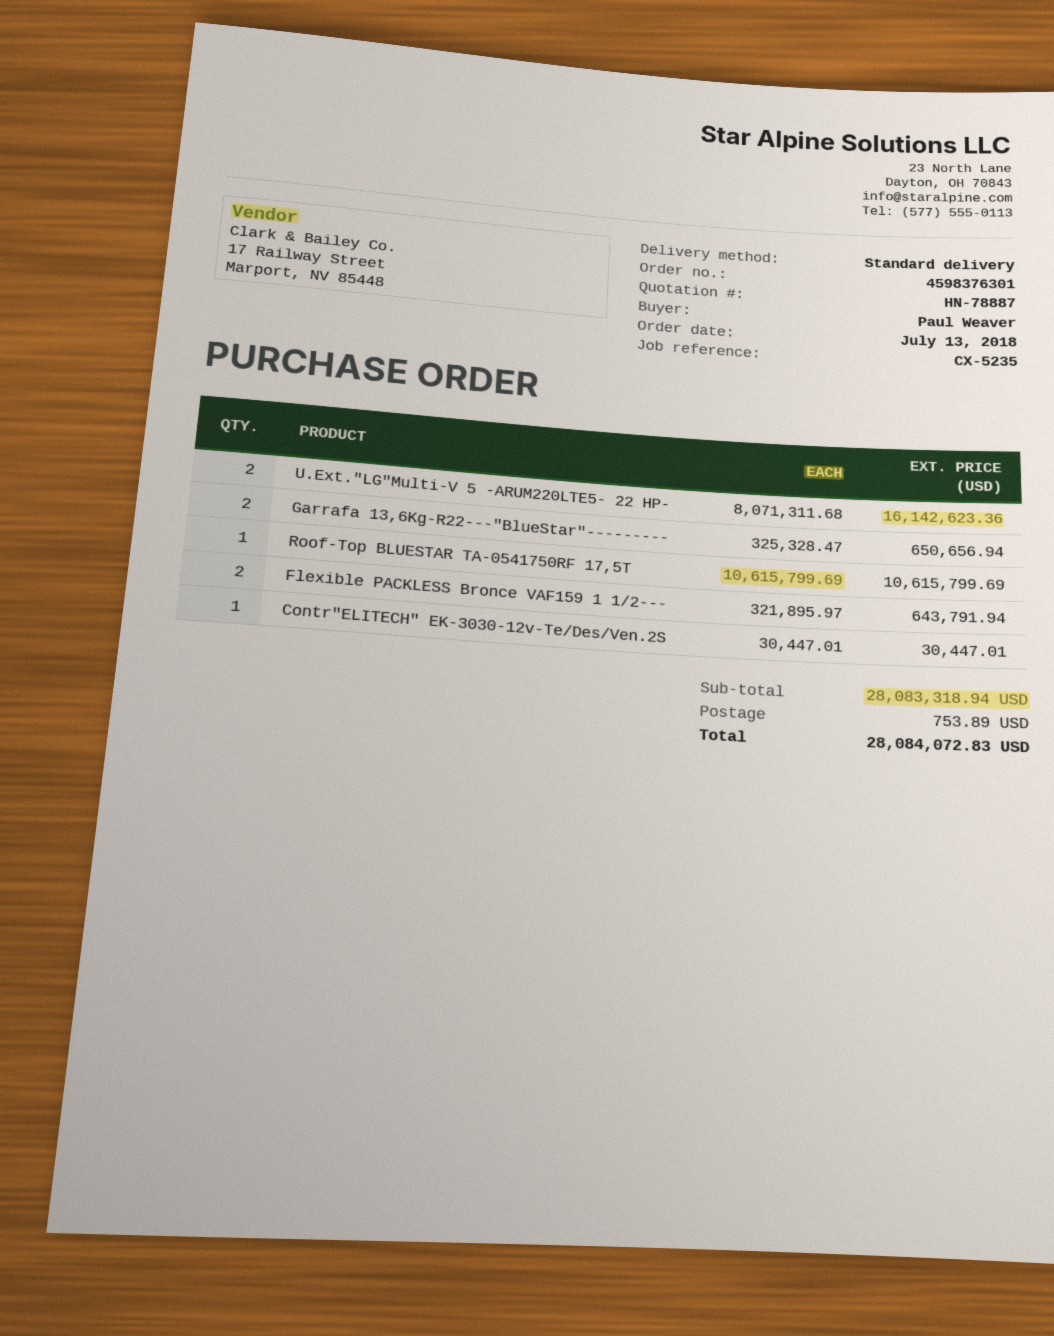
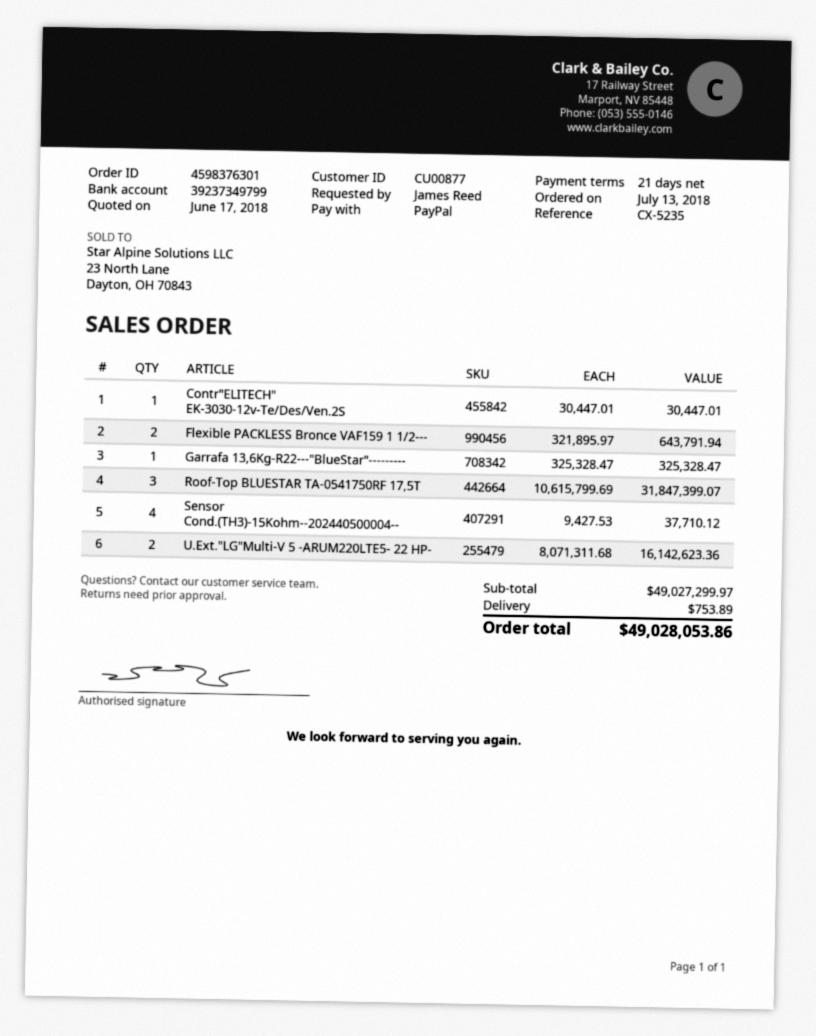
ordered by: Paul Weaver -> James Reed
Garrafa 13,6Kg-R22---"BlueStar"---------: 2 x 325328.47 = 650656.94 -> 1 x 325328.47 = 325328.47
Roof-Top BLUESTAR TA-0541750RF 17,5T: 1 x 10615799.69 = 10615799.69 -> 3 x 10615799.69 = 31847399.07
Sensor Cond.(TH3)-15Kohm--202440500004--: none -> 4 x 9427.53 = 37710.12
subtotal: 28083318.94 -> 49027299.97
total: 28084072.83 -> 49028053.86

